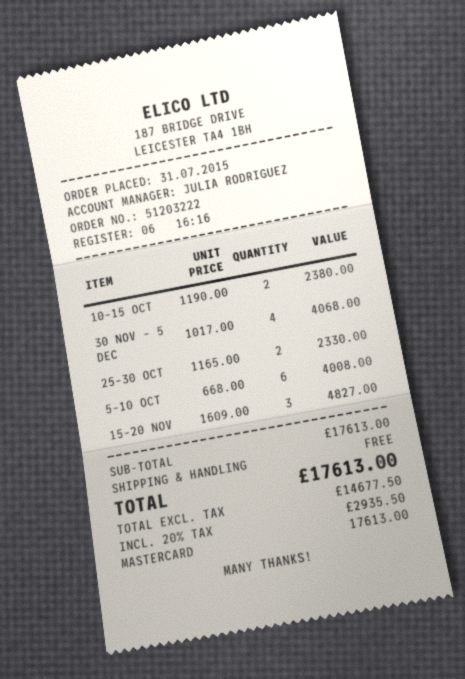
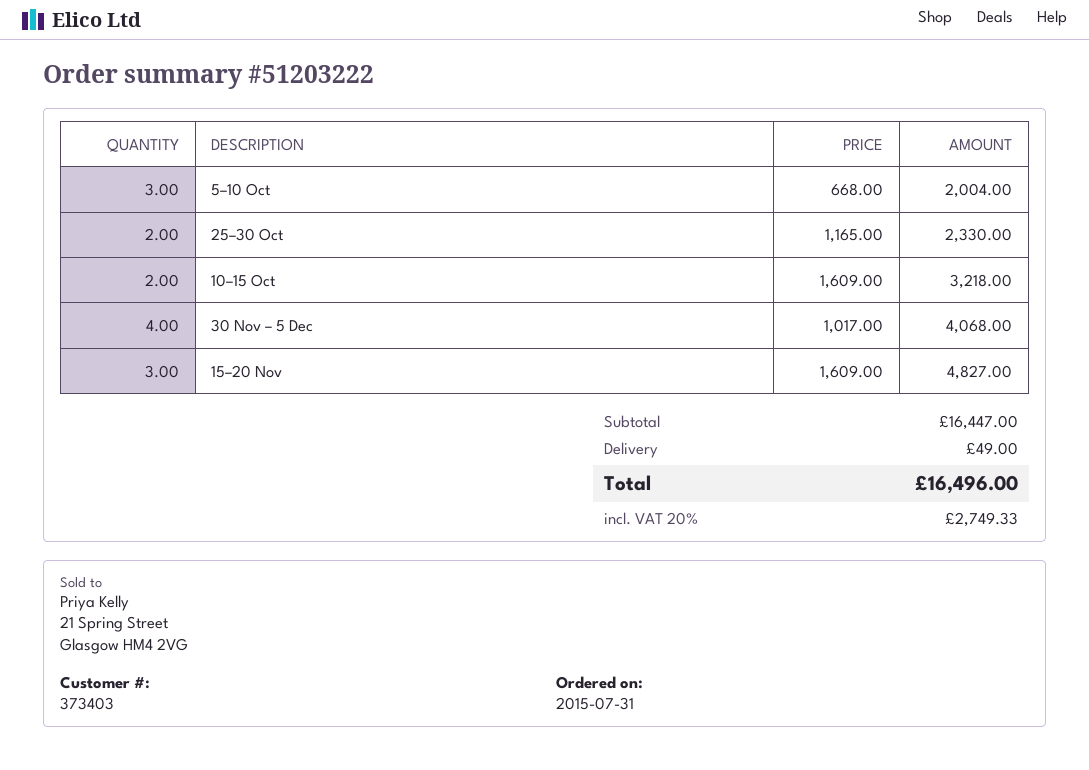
10–15 OCT: 2 x 1190.00 = 2380.00 -> 2 x 1609.00 = 3218.00
5–10 OCT: 6 x 668.00 = 4008.00 -> 3 x 668.00 = 2004.00
subtotal: 17613.00 -> 16447.00
shipping: 0.00 -> 49.00
tax: 20% = 2935.50 -> 20% = 2749.33
total: 17613.00 -> 16496.00

